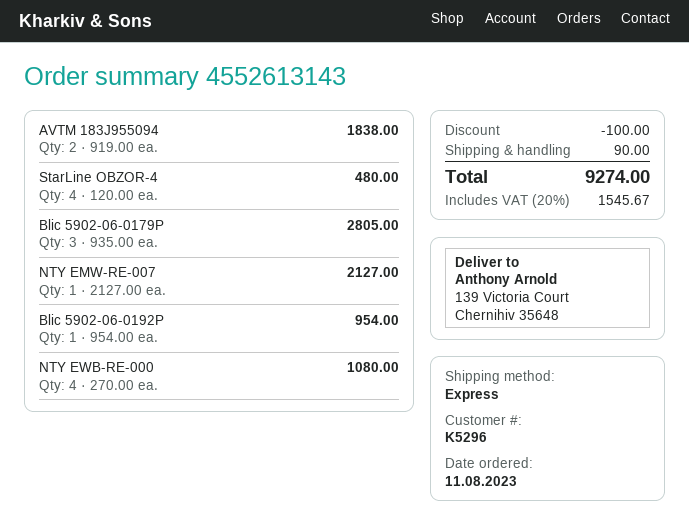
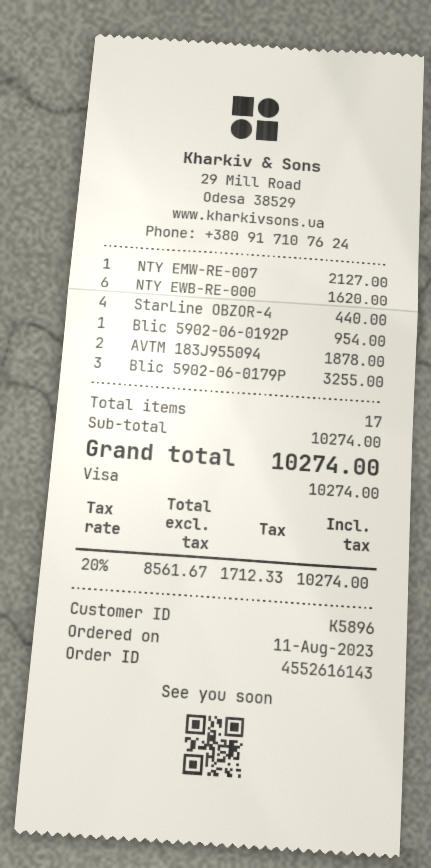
order number: 4552613143 -> 4552616143
customer number: K5296 -> K5896
AVTM 183J955094: 2 for 1838.00 -> 2 for 1878.00
StarLine OBZOR-4: 4 for 480.00 -> 4 for 440.00
Blic 5902-06-0179P: 3 for 2805.00 -> 3 for 3255.00
NTY EWB-RE-000: 4 for 1080.00 -> 6 for 1620.00
discount: 100.00 -> none
shipping: 90.00 -> none
tax: 20% = 1545.67 -> 20% = 1712.33
total: 9274.00 -> 10274.00

